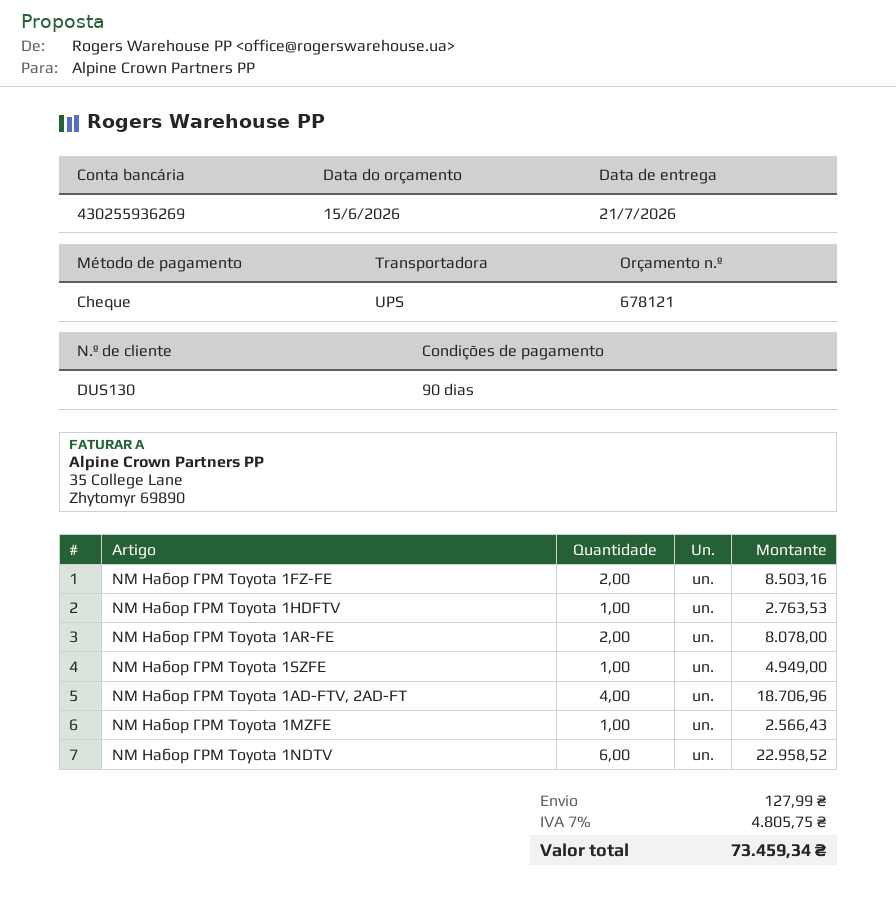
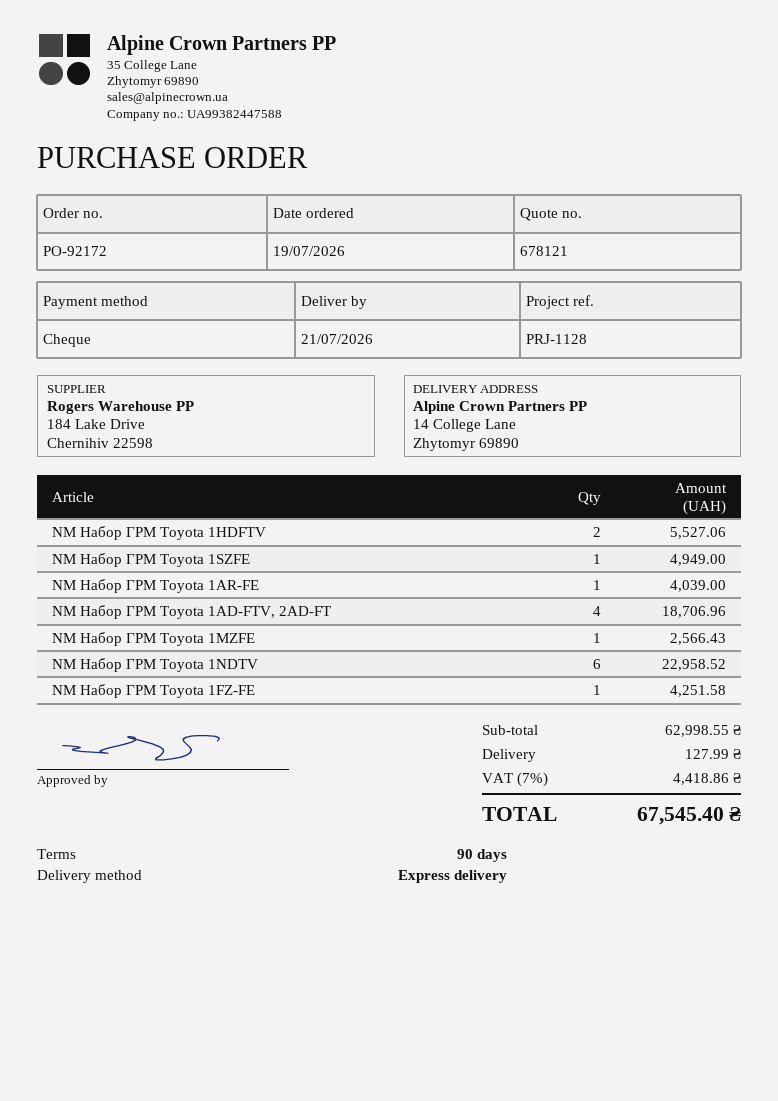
shipping method: UPS -> express
NM Набор ГРМ Toyota 1FZ-FE: 2 for 8503.16 -> 1 for 4251.58
NM Набор ГРМ Toyota 1HDFTV: 1 for 2763.53 -> 2 for 5527.06
NM Набор ГРМ Toyota 1AR-FE: 2 for 8078.00 -> 1 for 4039.00
tax: 7% = 4805.75 -> 7% = 4418.86
total: 73459.34 -> 67545.40

